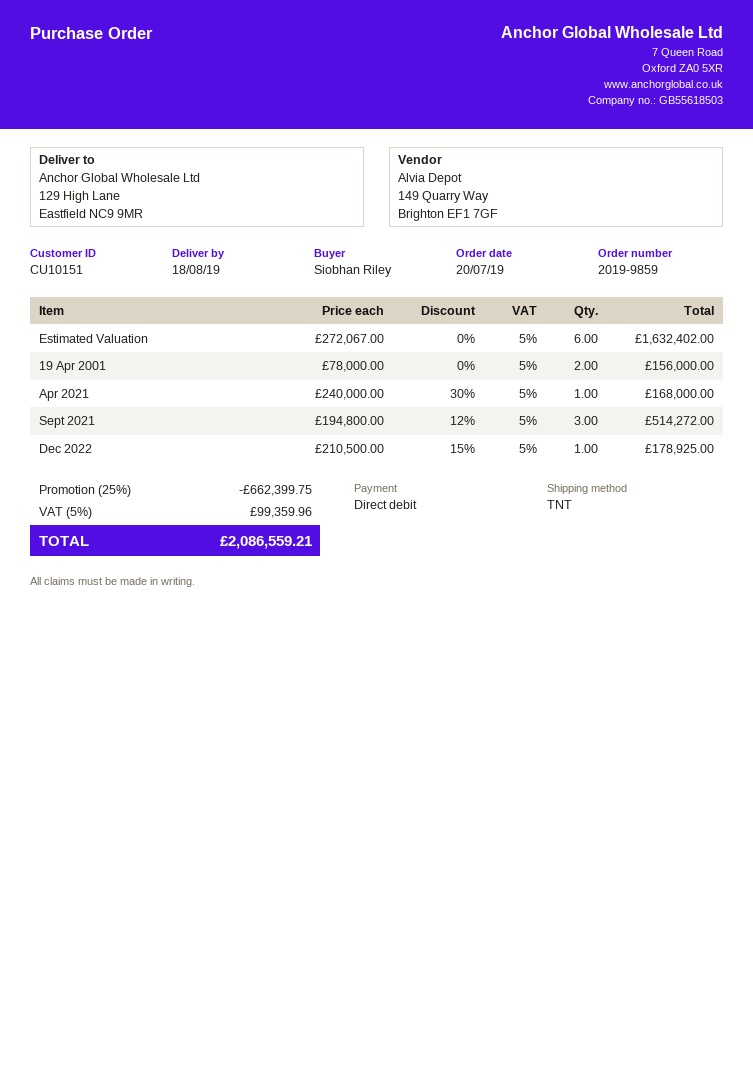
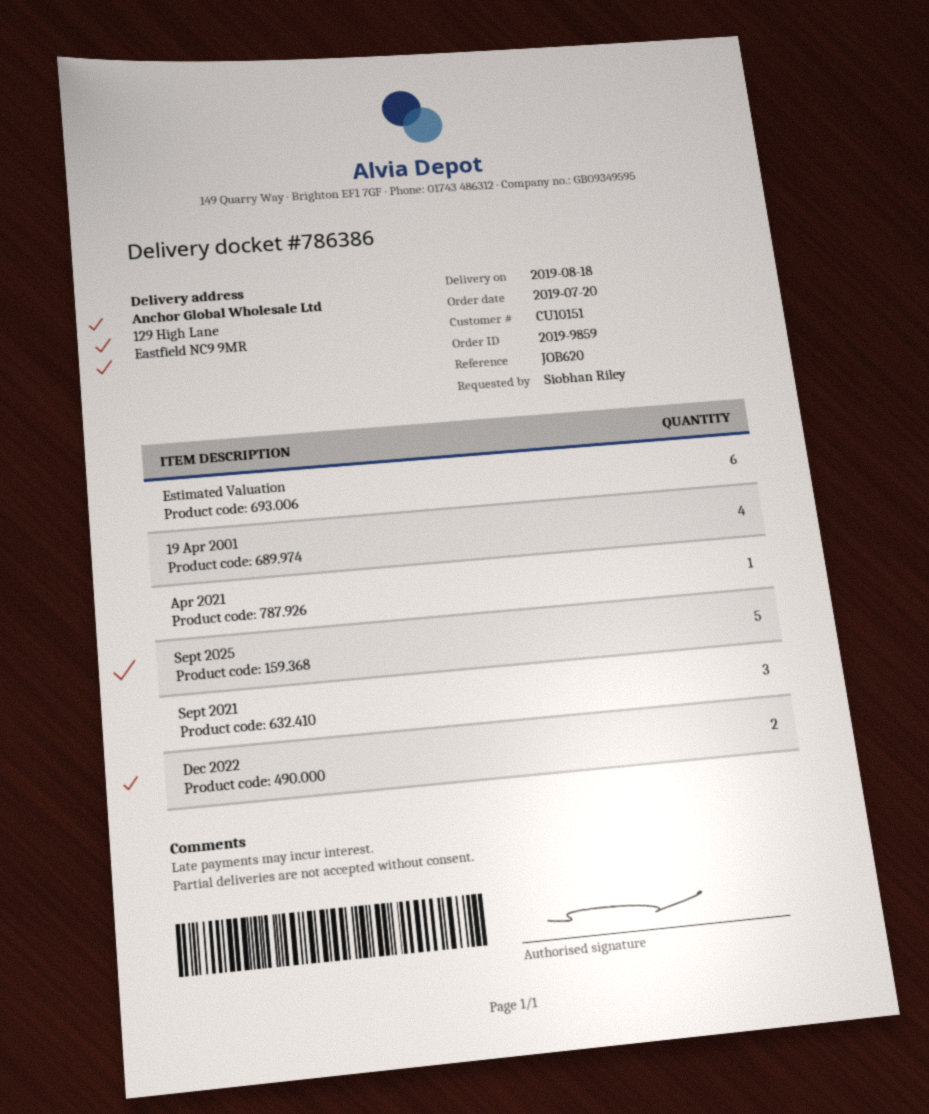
19 Apr 2001: 2 -> 4
Dec 2022: 1 -> 2
Sept 2025: none -> 5

